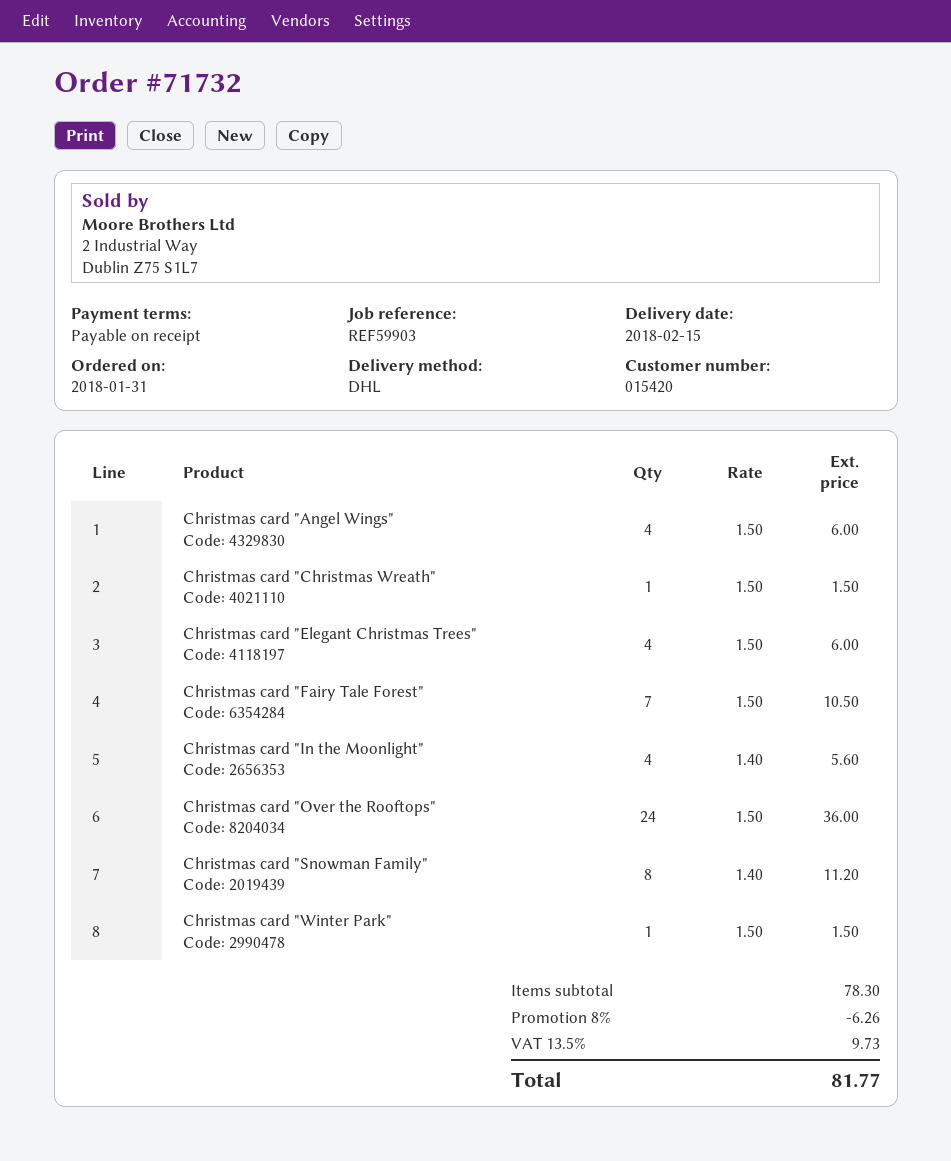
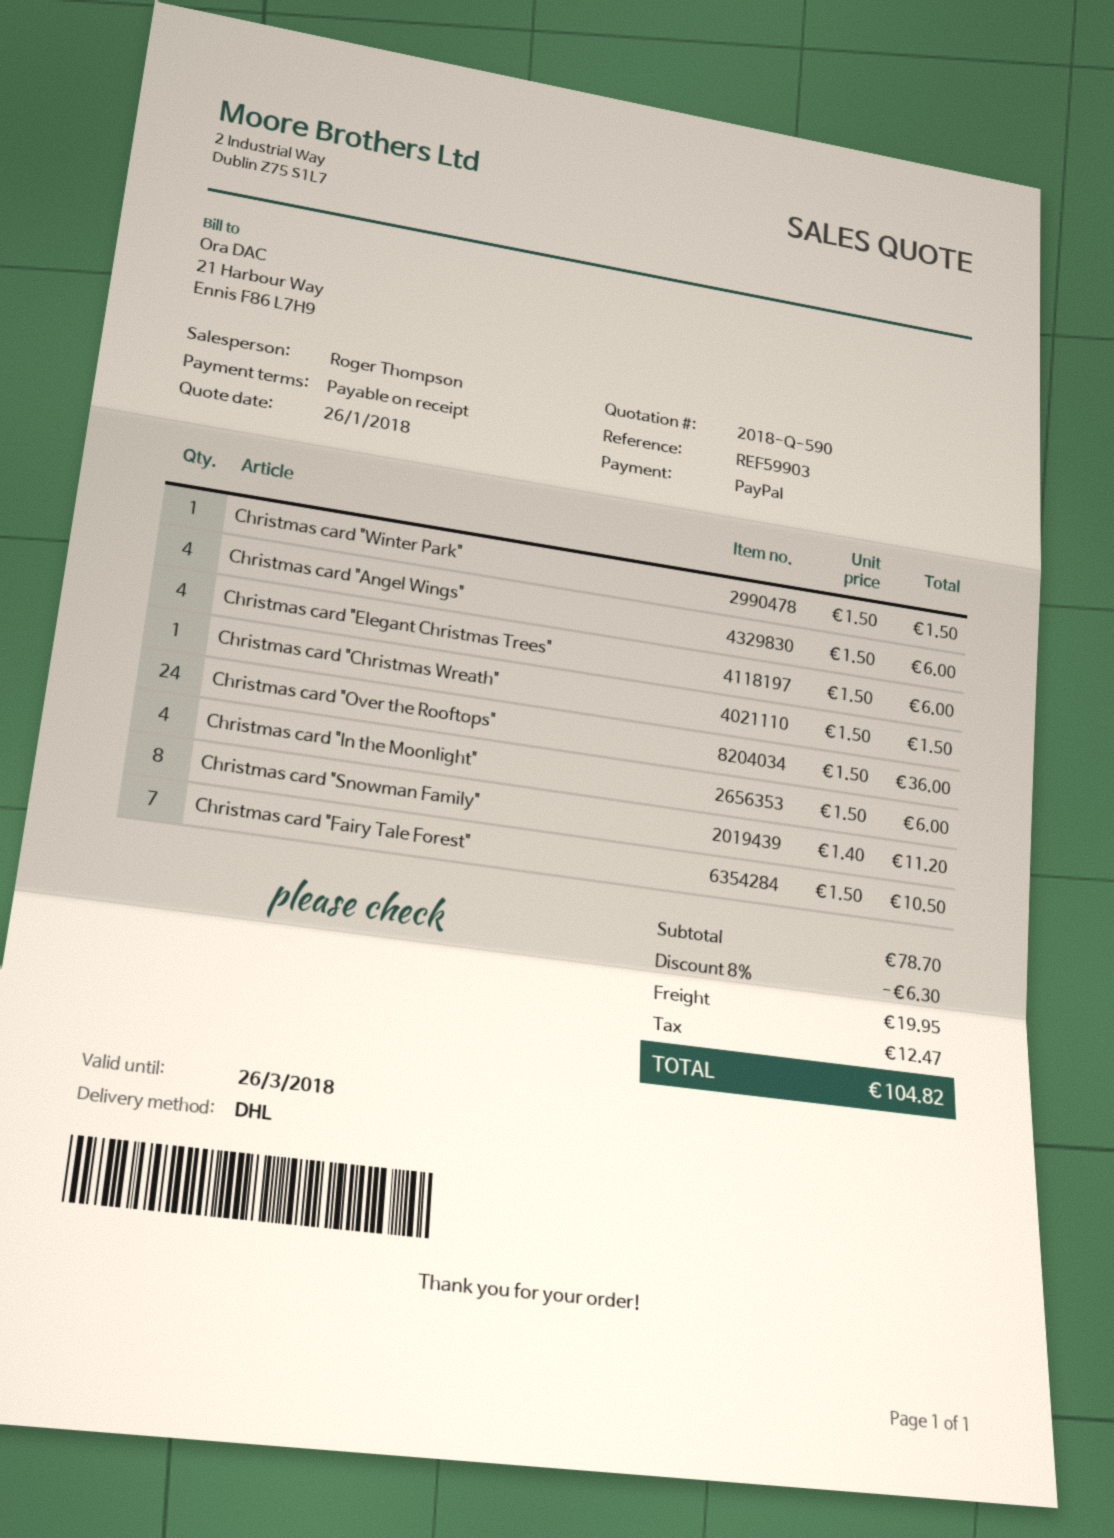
Christmas card "In the Moonlight": 4 x 1.40 = 5.60 -> 4 x 1.50 = 6.00
subtotal: 78.30 -> 78.70
discount: 8% = 6.26 -> 8% = 6.30
shipping: none -> 19.95
tax: 9.73 -> 12.47
total: 81.77 -> 104.82

